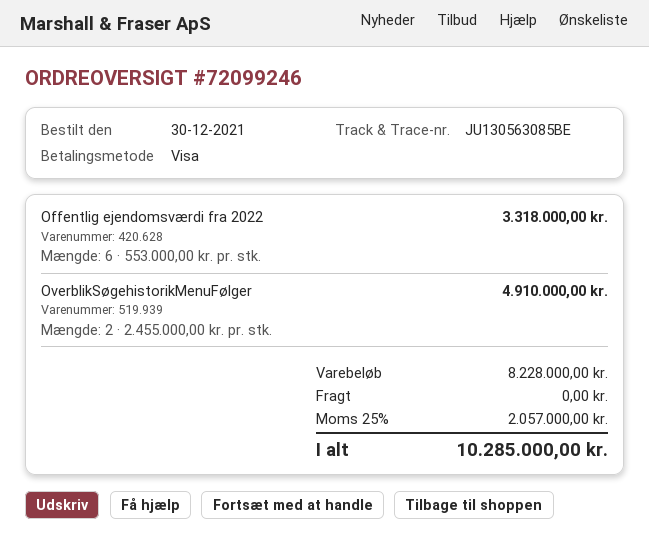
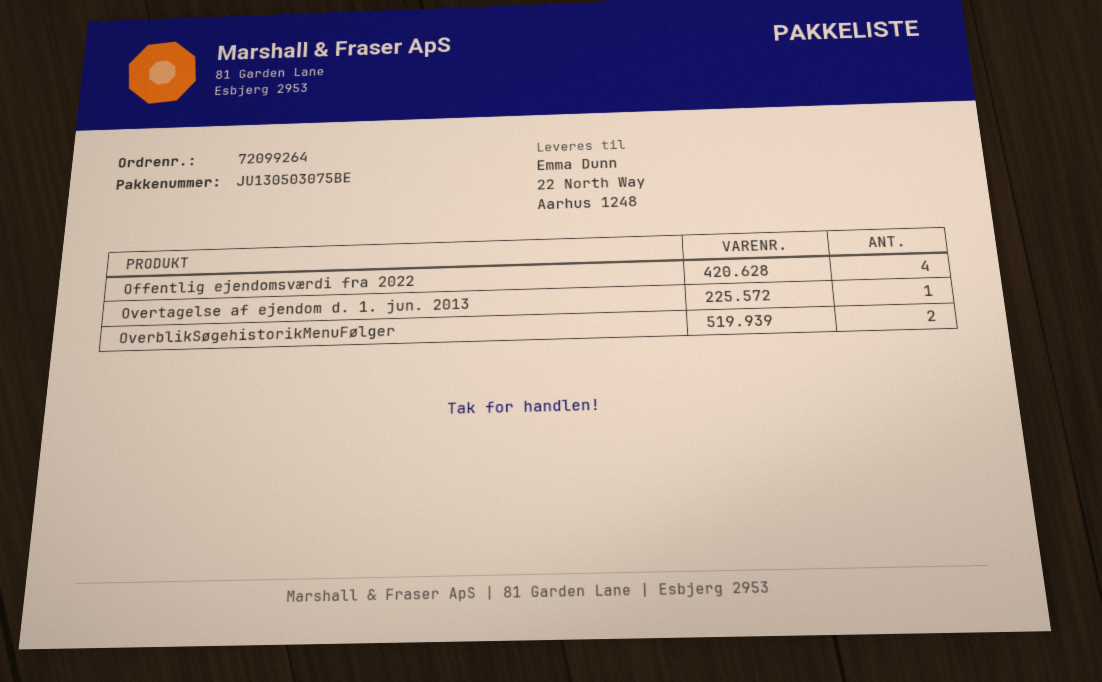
order number: 72099246 -> 72099264
tracking number: JU130563085BE -> JU130503075BE
Offentlig ejendomsværdi fra 2022: 6 -> 4
Overtagelse af ejendom d. 1. jun. 2013: none -> 1

